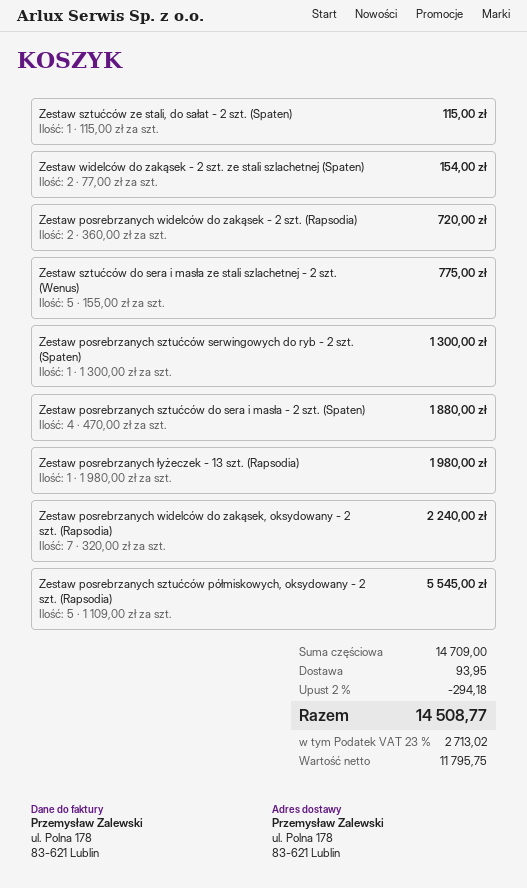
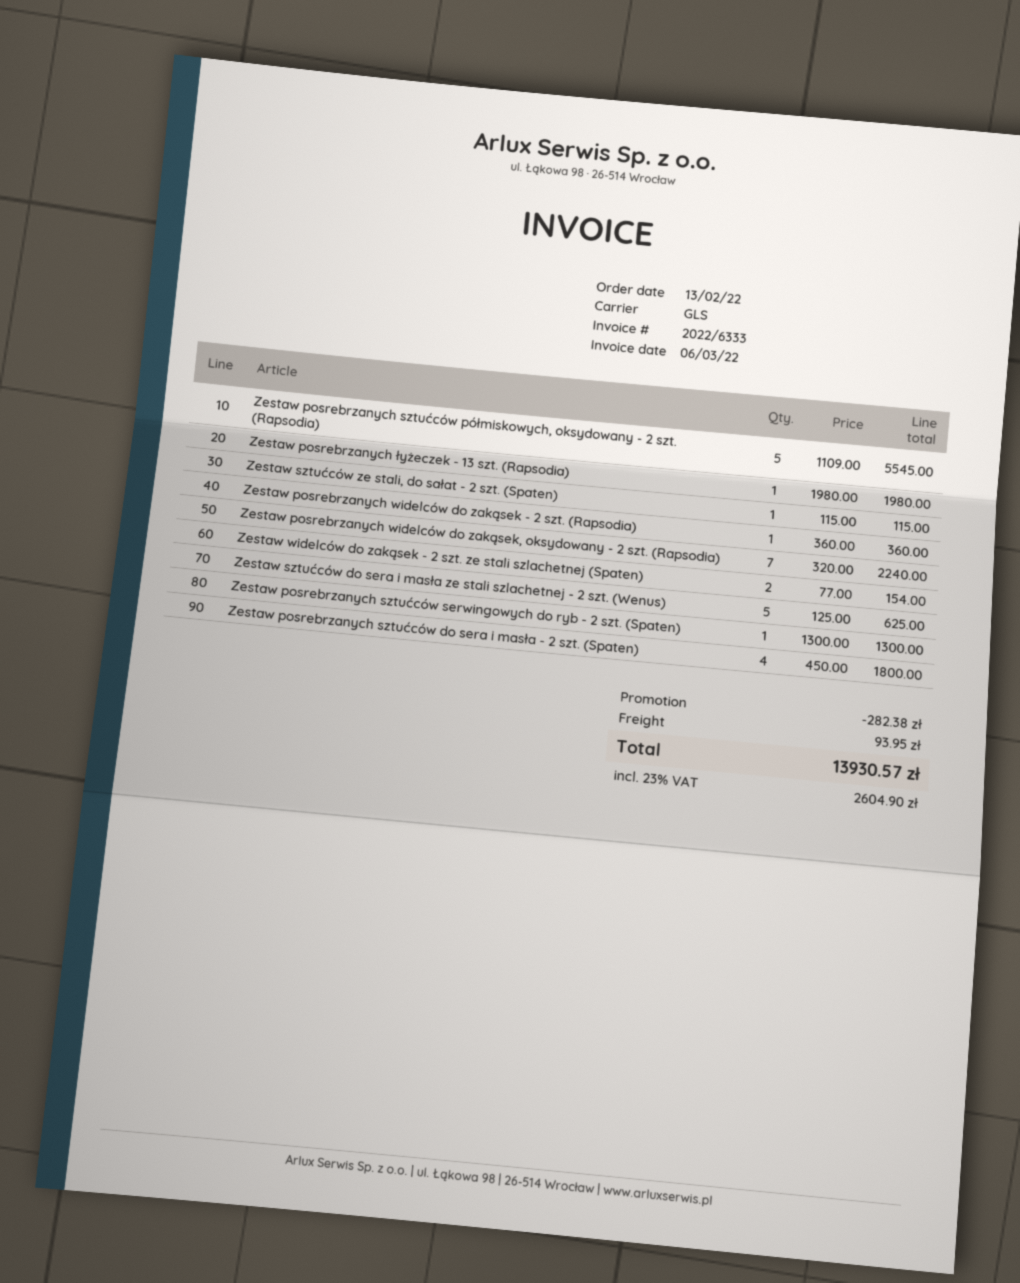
Zestaw posrebrzanych widelców do zakąsek - 2 szt. (Rapsodia): 2 x 360.00 = 720.00 -> 1 x 360.00 = 360.00
Zestaw sztućców do sera i masła ze stali szlachetnej - 2 szt. (Wenus): 5 x 155.00 = 775.00 -> 5 x 125.00 = 625.00
Zestaw posrebrzanych sztućców do sera i masła - 2 szt. (Spaten): 4 x 470.00 = 1880.00 -> 4 x 450.00 = 1800.00
discount: 294.18 -> 282.38
tax: 23% = 2713.02 -> 23% = 2604.90
total: 14508.77 -> 13930.57

